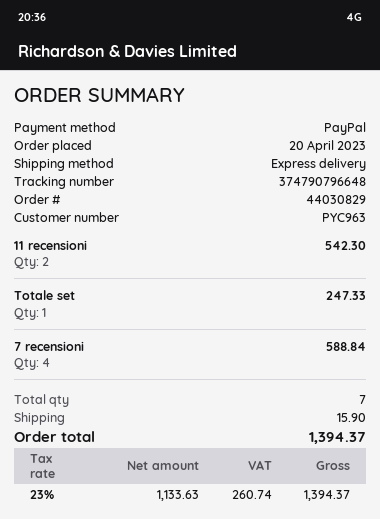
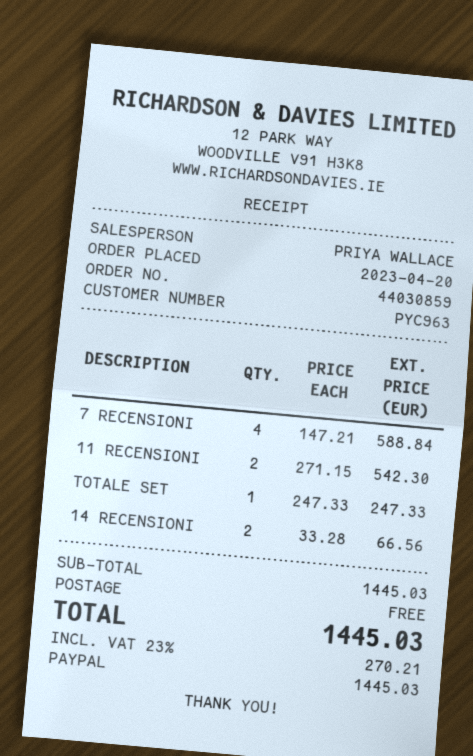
order number: 44030829 -> 44030859
14 RECENSIONI: none -> 2 for 66.56
shipping: 15.90 -> 0.00
tax: 23% = 260.74 -> 23% = 270.21
total: 1394.37 -> 1445.03

